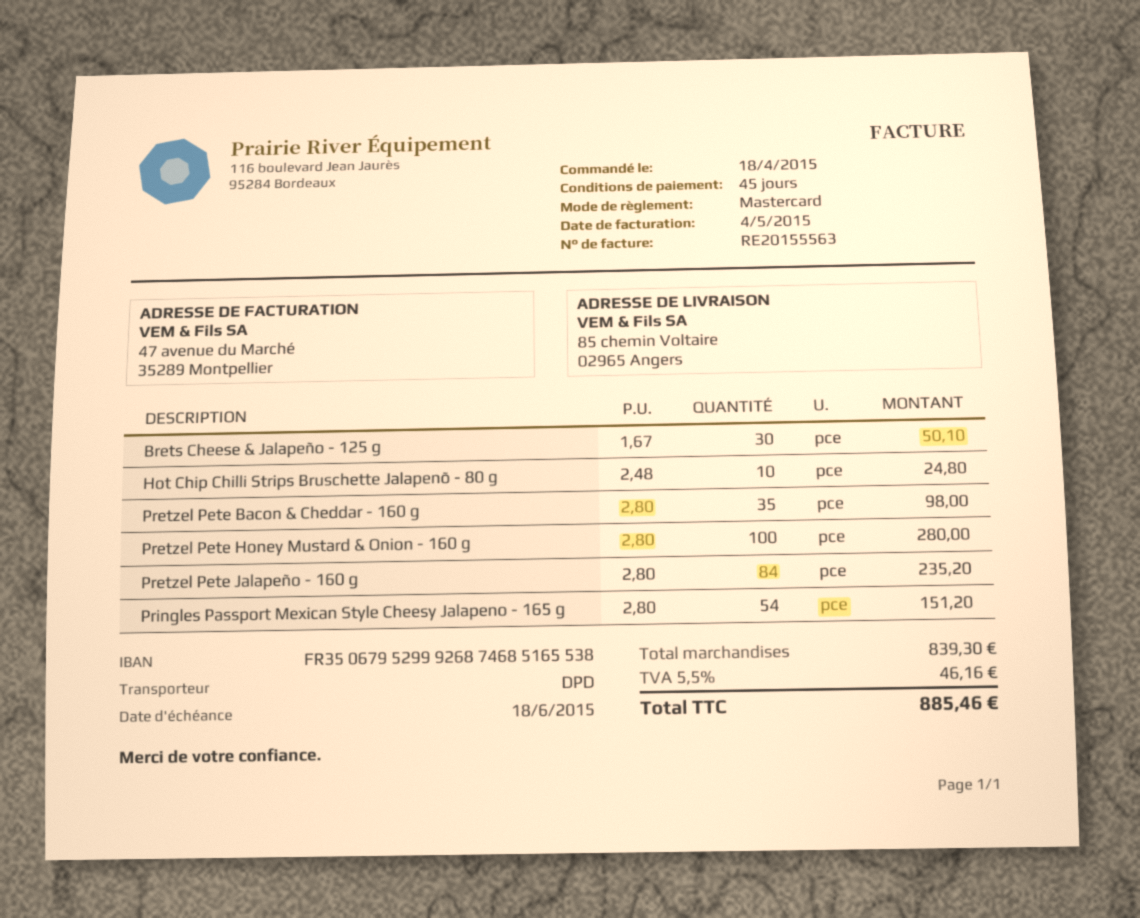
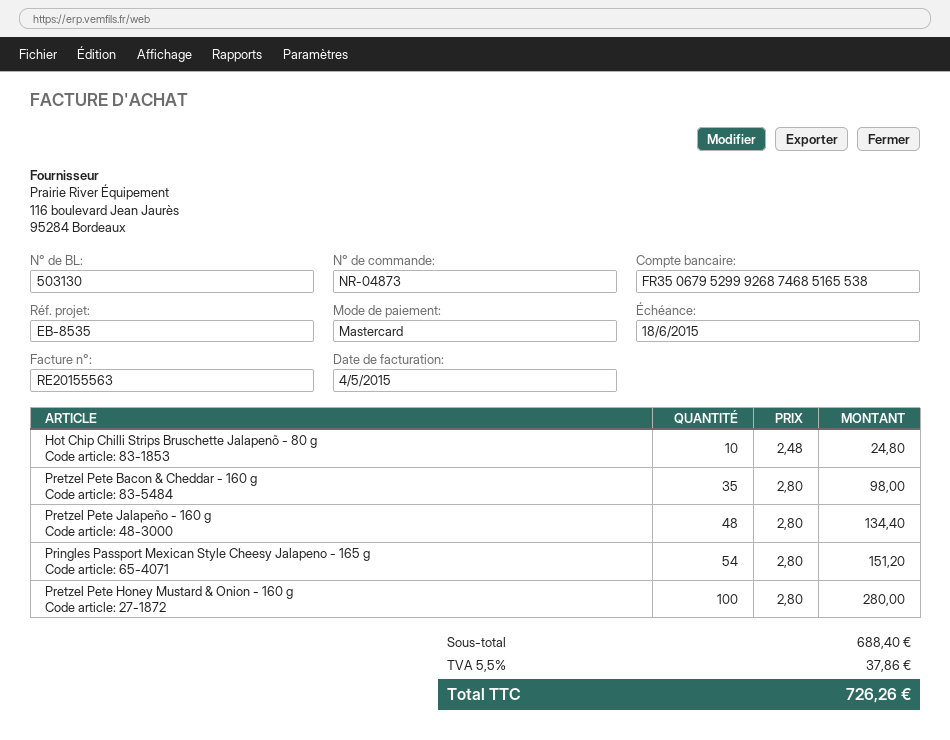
Brets Cheese & Jalapeño - 125 g: 30 x 1.67 = 50.10 -> none
Pretzel Pete Jalapeño - 160 g: 84 x 2.80 = 235.20 -> 48 x 2.80 = 134.40
subtotal: 839.30 -> 688.40
tax: 5.5% = 46.16 -> 5.5% = 37.86
total: 885.46 -> 726.26

